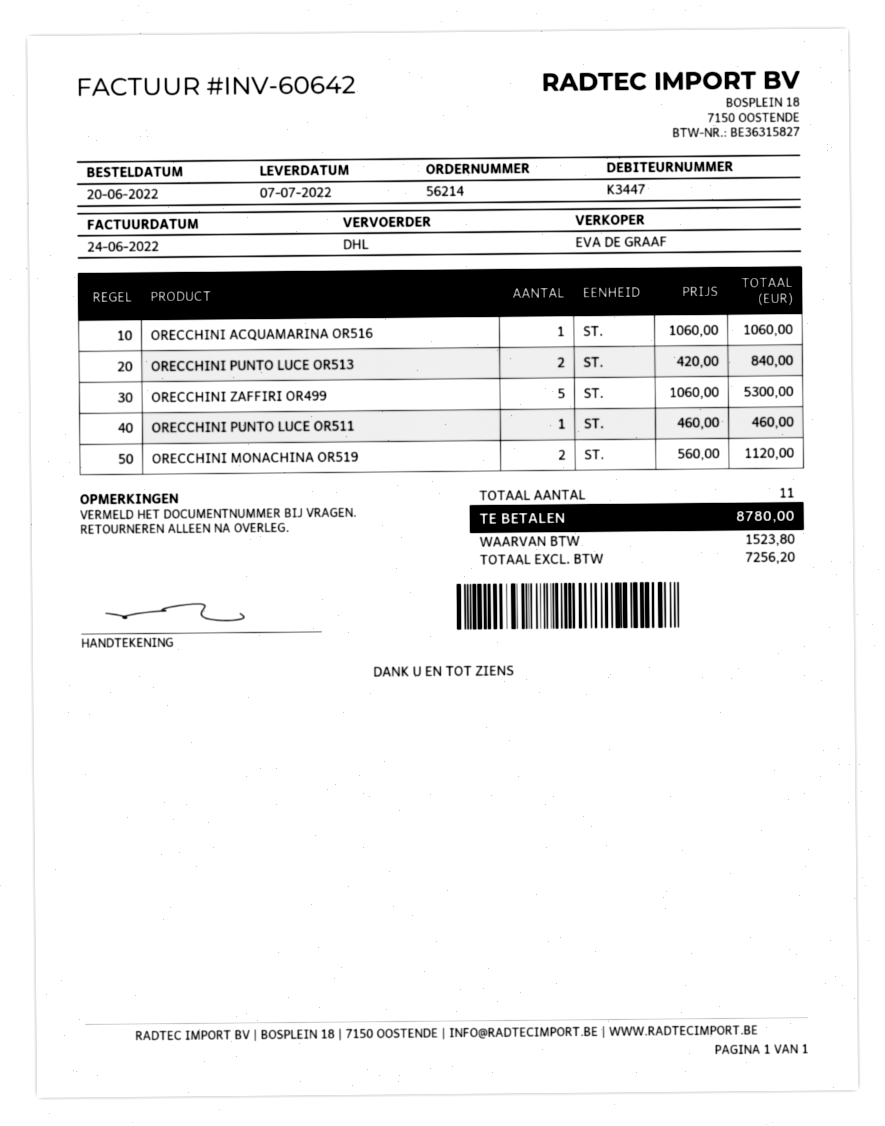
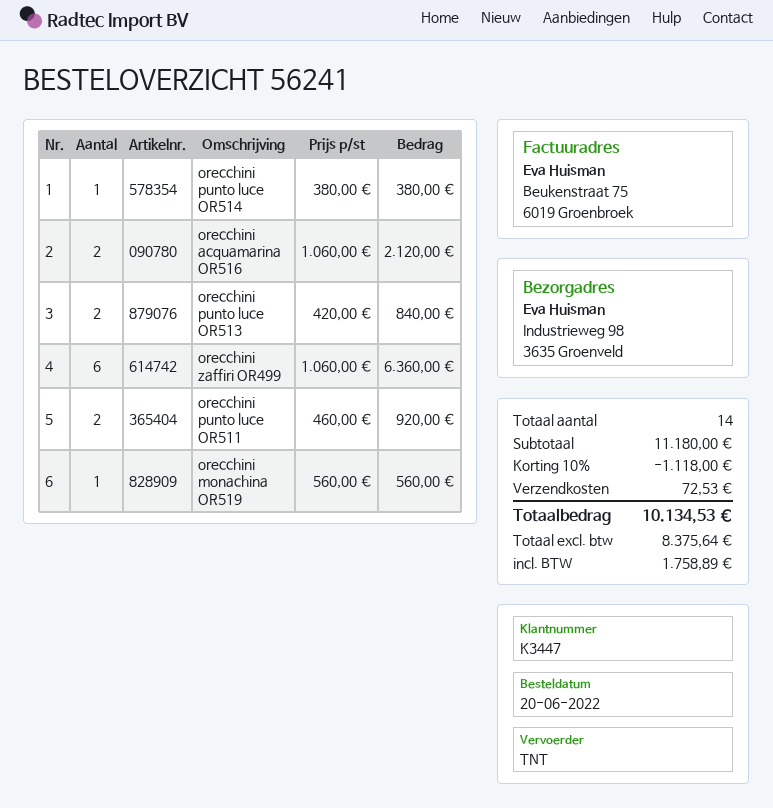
order number: 56214 -> 56241
shipping method: DHL -> TNT
ORECCHINI ACQUAMARINA OR516: 1 x 1060.00 = 1060.00 -> 2 x 1060.00 = 2120.00
ORECCHINI ZAFFIRI OR499: 5 x 1060.00 = 5300.00 -> 6 x 1060.00 = 6360.00
ORECCHINI PUNTO LUCE OR511: 1 x 460.00 = 460.00 -> 2 x 460.00 = 920.00
ORECCHINI MONACHINA OR519: 2 x 560.00 = 1120.00 -> 1 x 560.00 = 560.00
orecchini punto luce OR514: none -> 1 x 380.00 = 380.00
total quantity: 11 -> 14
discount: none -> 10% = 1118.00
shipping: none -> 72.53
net: 7256.20 -> 8375.64
tax: 1523.80 -> 1758.89
total: 8780.00 -> 10134.53

